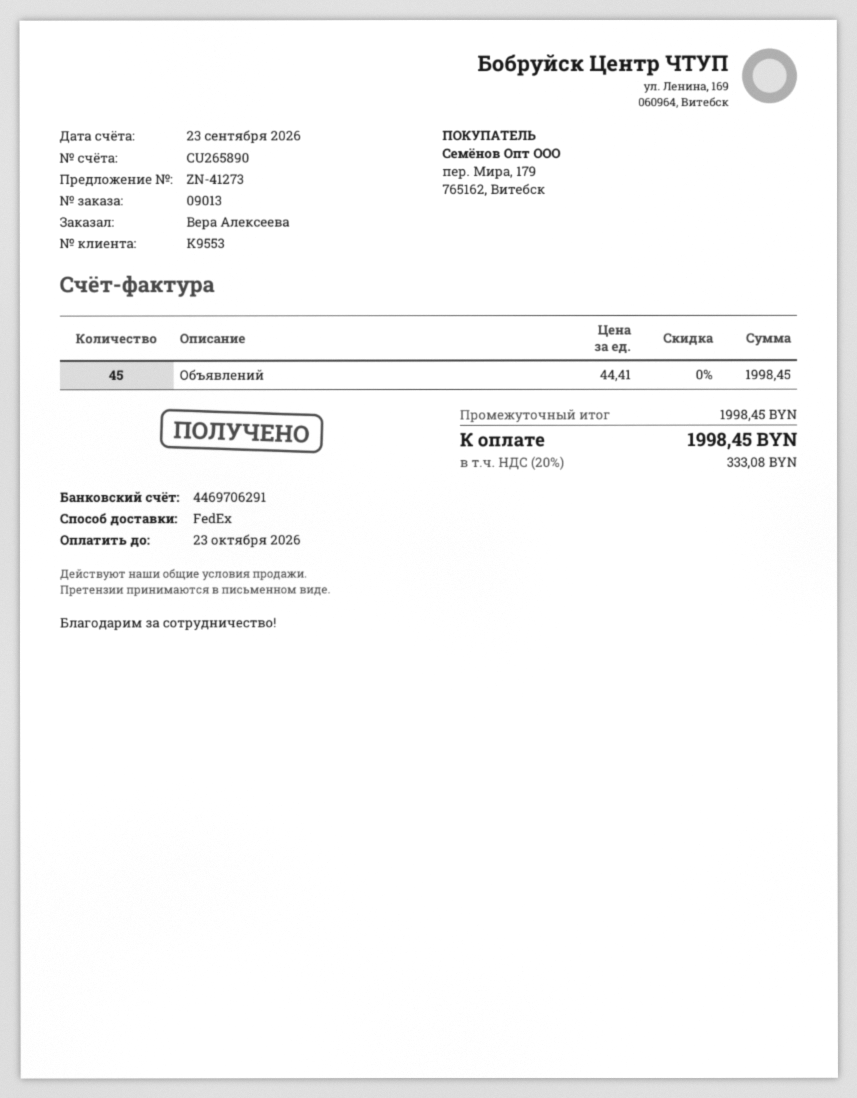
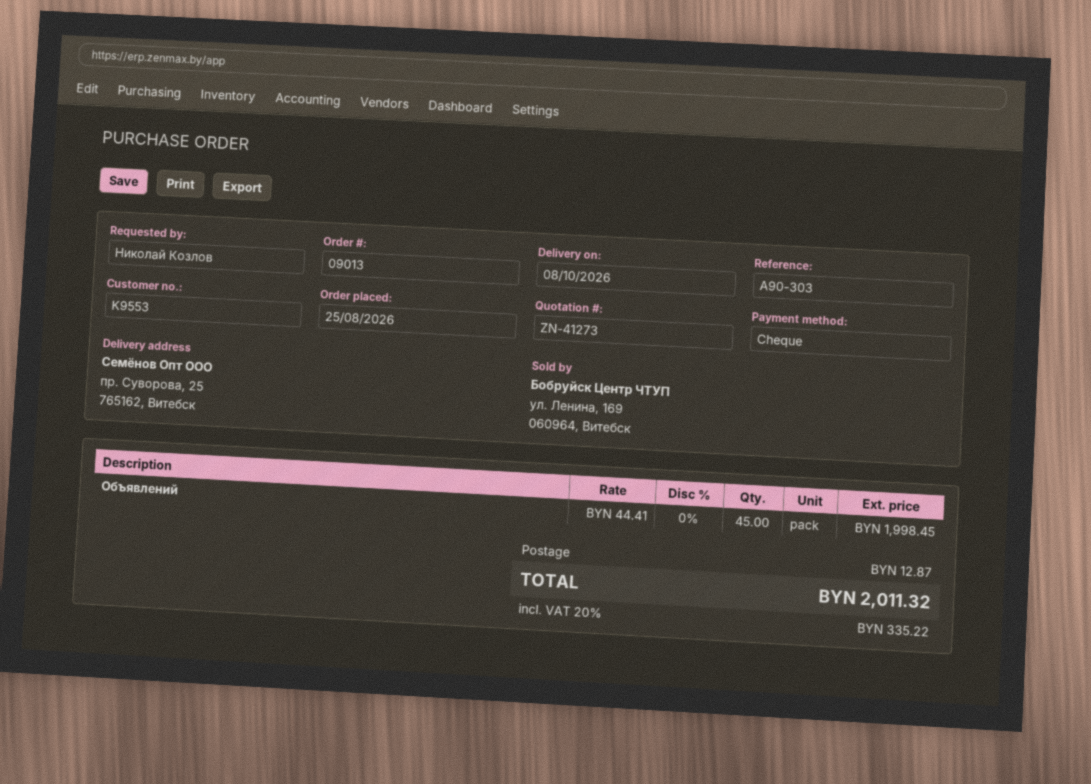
ordered by: Вера Алексеева -> Николай Козлов
shipping: none -> 12.87
tax: 20% = 333.08 -> 20% = 335.22
total: 1998.45 -> 2011.32

